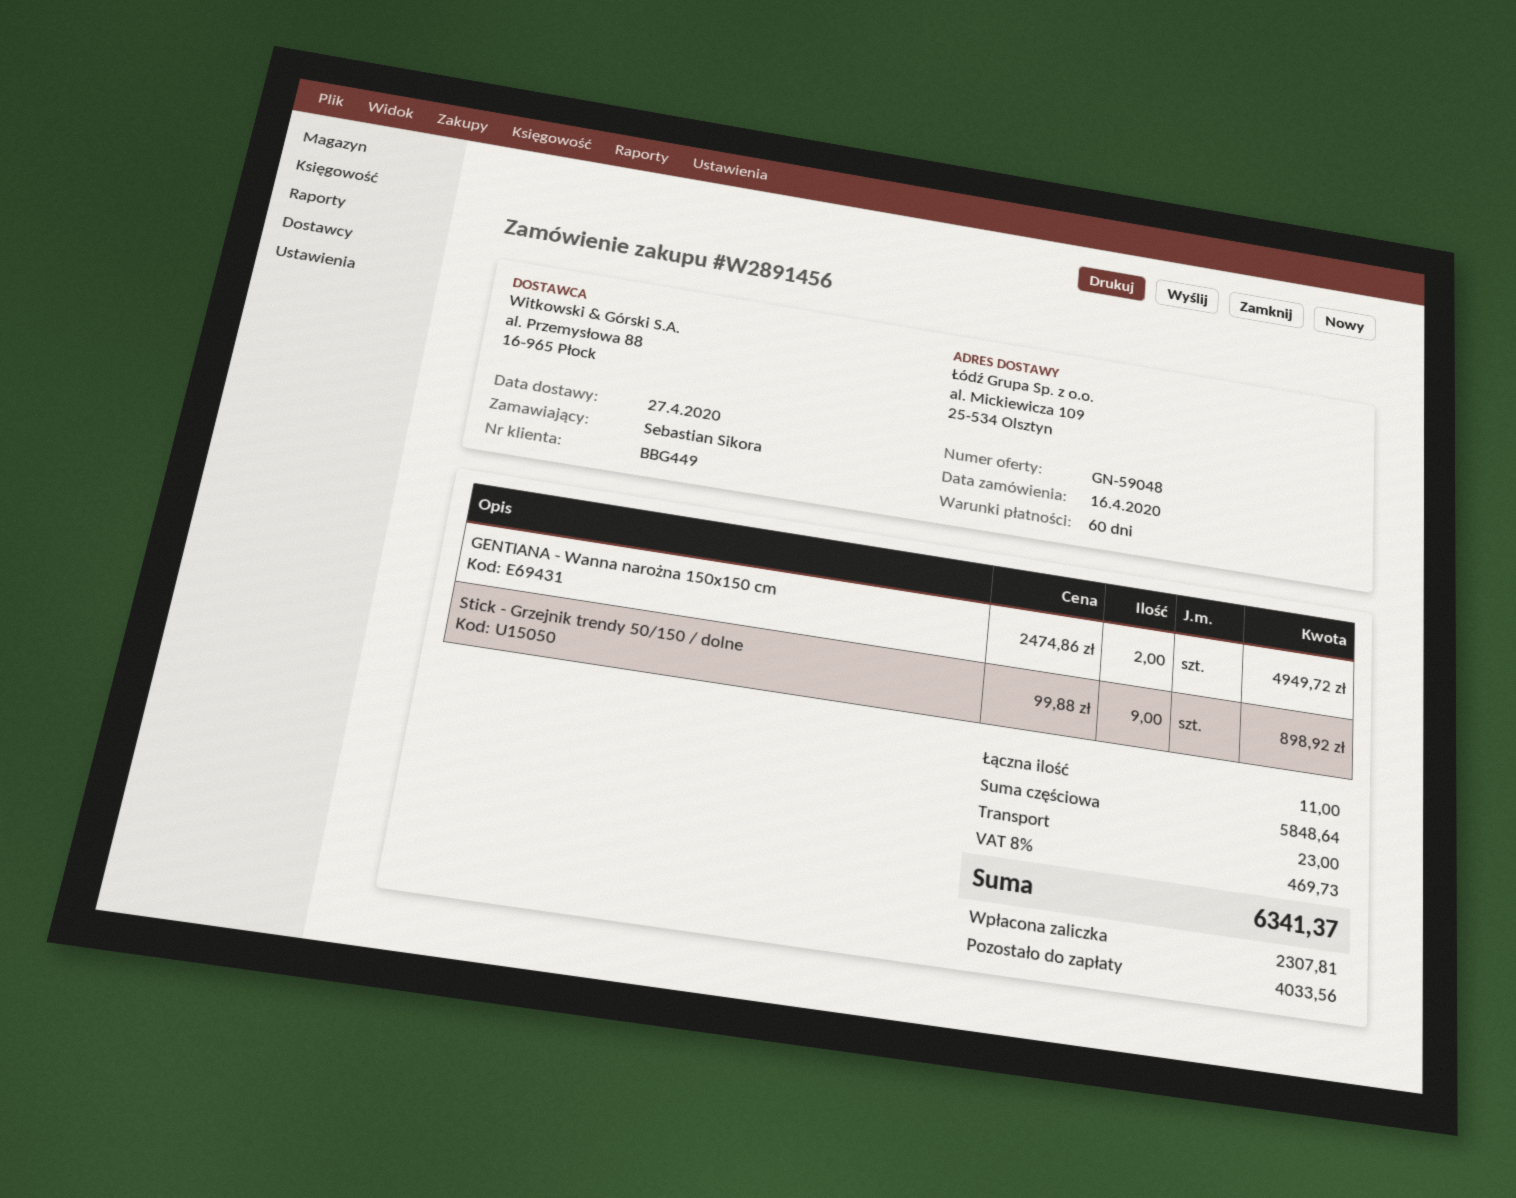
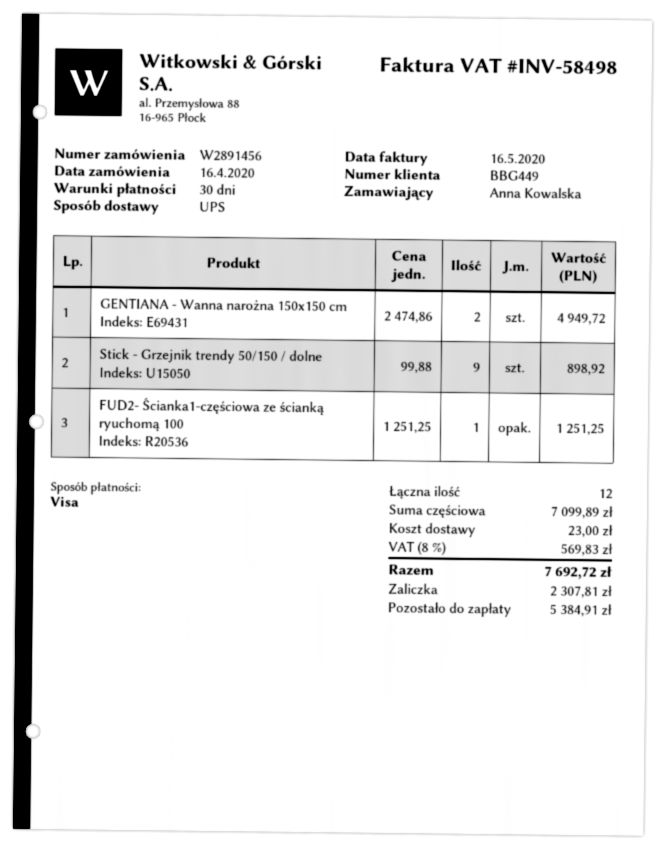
payment terms: 60 days -> 30 days
ordered by: Sebastian Sikora -> Anna Kowalska
FUD2- Ścianka1-częściowa ze ścianką ryuchomą 100: none -> 1 x 1251.25 = 1251.25
total quantity: 11 -> 12
subtotal: 5848.64 -> 7099.89
tax: 8% = 469.73 -> 8% = 569.83
total: 6341.37 -> 7692.72
balance: 4033.56 -> 5384.91

